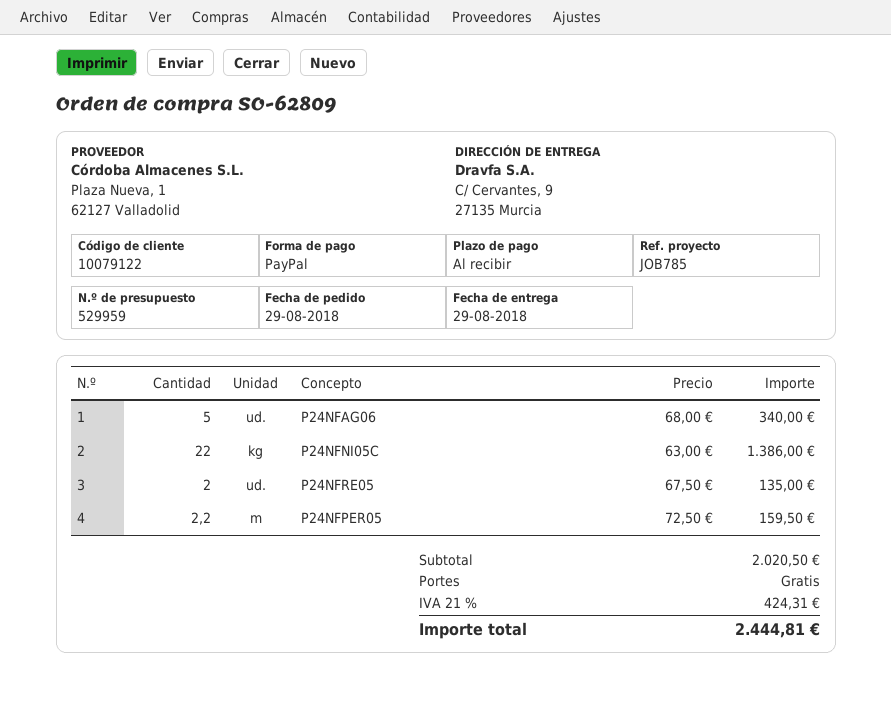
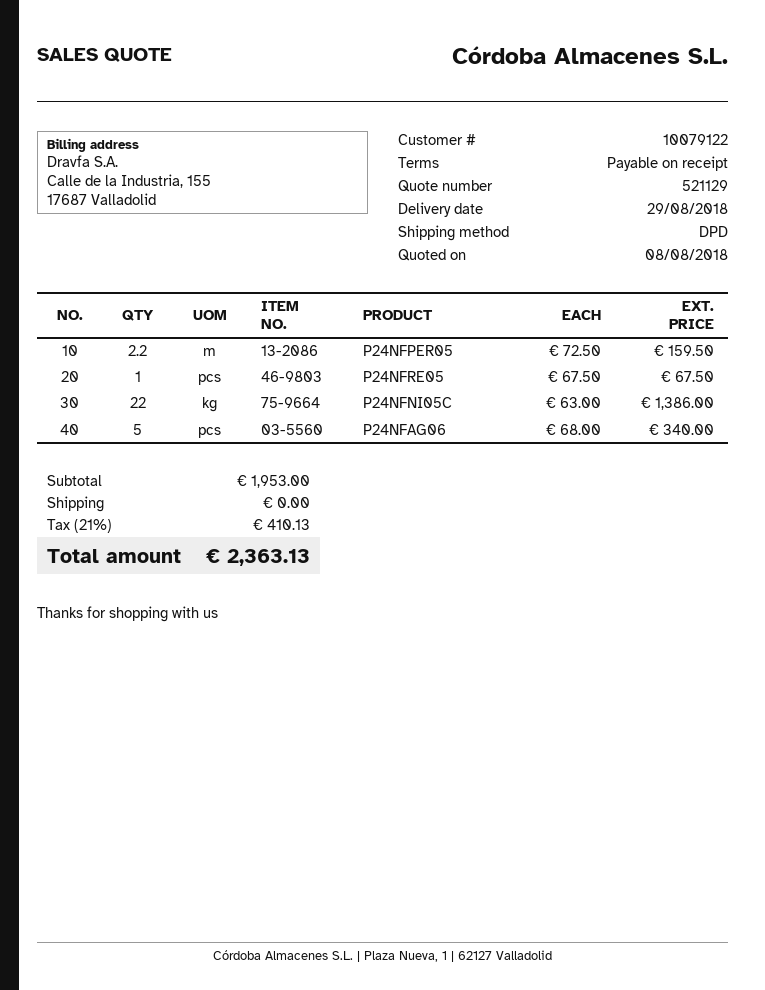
quote number: 529959 -> 521129
P24NFRE05: 2 x 67.50 = 135.00 -> 1 x 67.50 = 67.50
subtotal: 2020.50 -> 1953.00
tax: 21% = 424.31 -> 21% = 410.13
total: 2444.81 -> 2363.13

